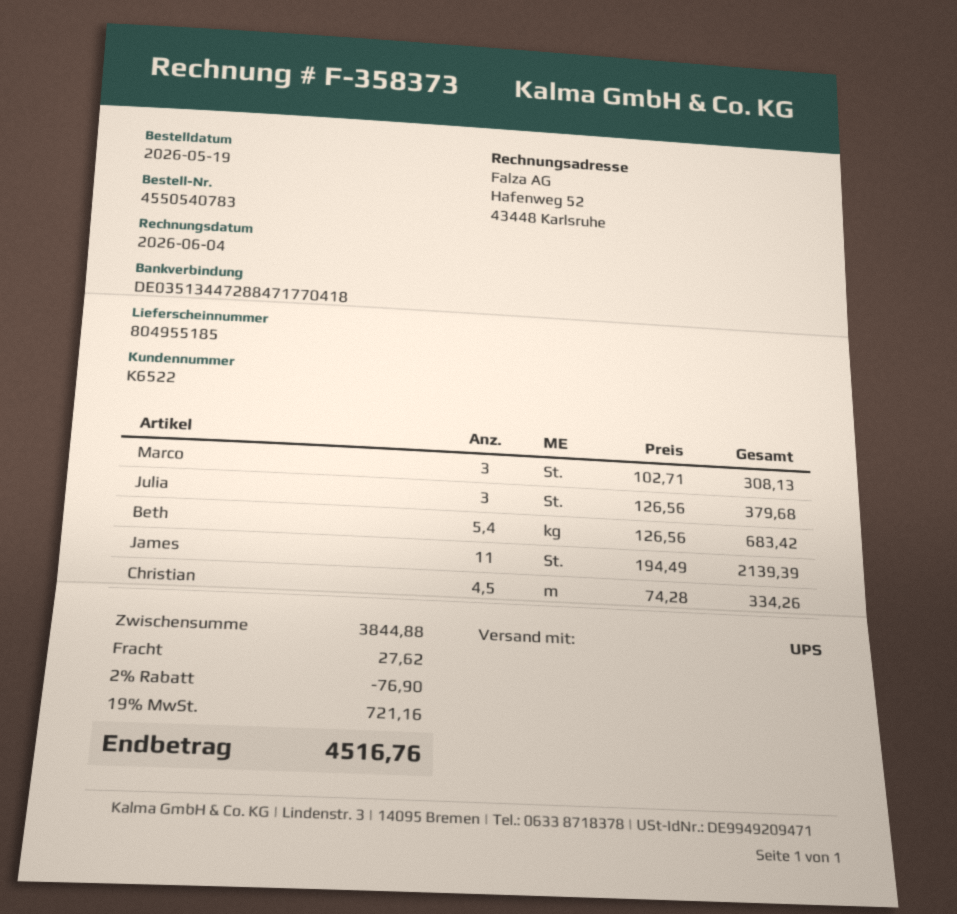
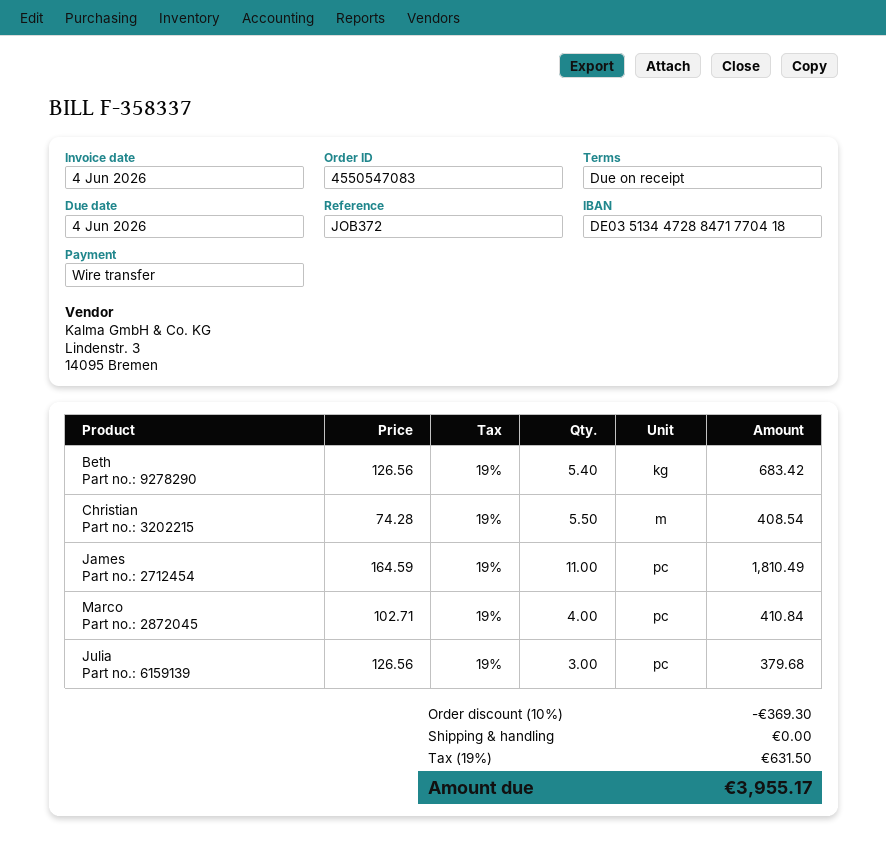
order number: 4550540783 -> 4550547083
invoice number: F-358373 -> F-358337
Marco: 3 x 102.71 = 308.13 -> 4 x 102.71 = 410.84
James: 11 x 194.49 = 2139.39 -> 11 x 164.59 = 1810.49
Christian: 4.5 x 74.28 = 334.26 -> 5.5 x 74.28 = 408.54
discount: 2% = 76.90 -> 10% = 369.30
shipping: 27.62 -> 0.00
tax: 19% = 721.16 -> 19% = 631.50
total: 4516.76 -> 3955.17

